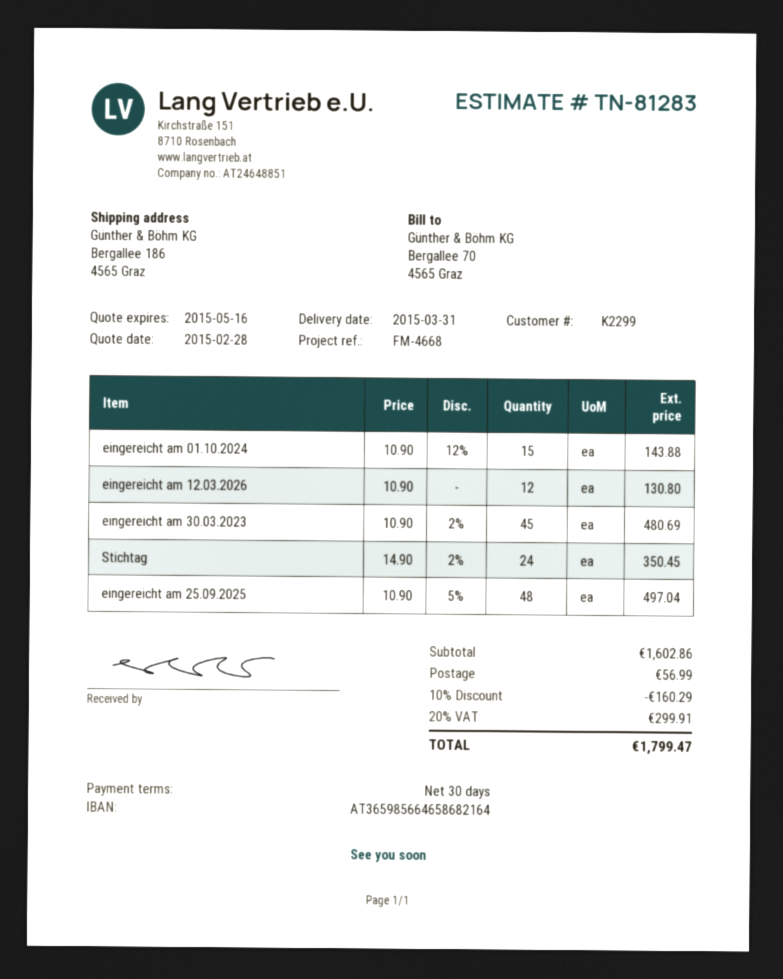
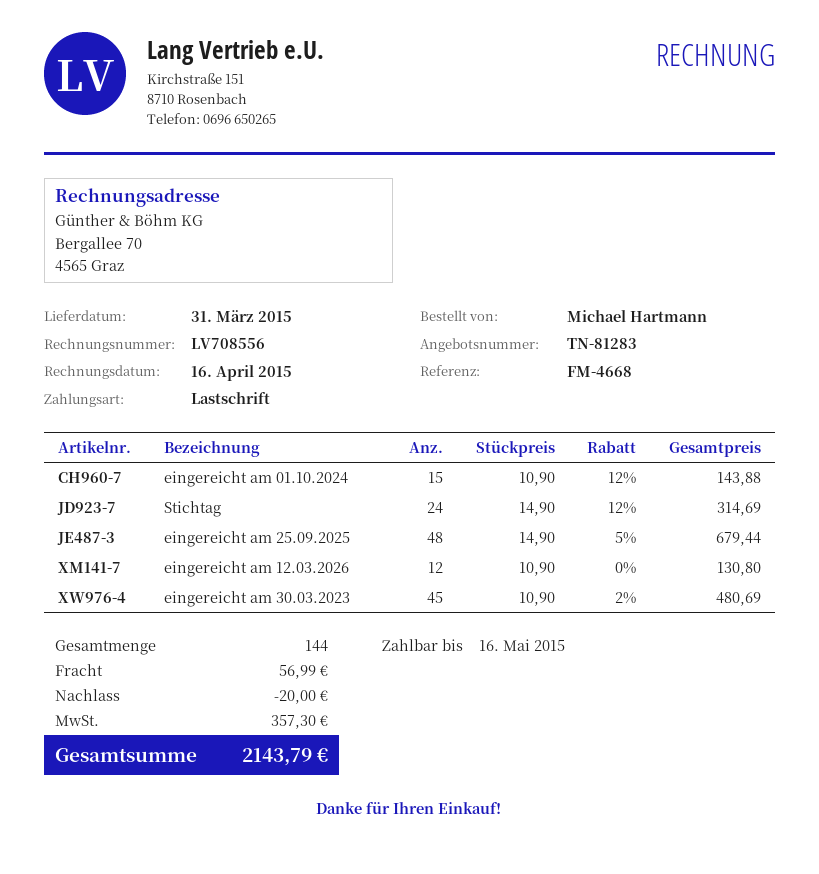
Stichtag: 24 x 14.90 - 2% = 350.45 -> 24 x 14.90 - 12% = 314.69
eingereicht am 25.09.2025: 48 x 10.90 - 5% = 497.04 -> 48 x 14.90 - 5% = 679.44
discount: 160.29 -> 20.00
tax: 299.91 -> 357.30
total: 1799.47 -> 2143.79

